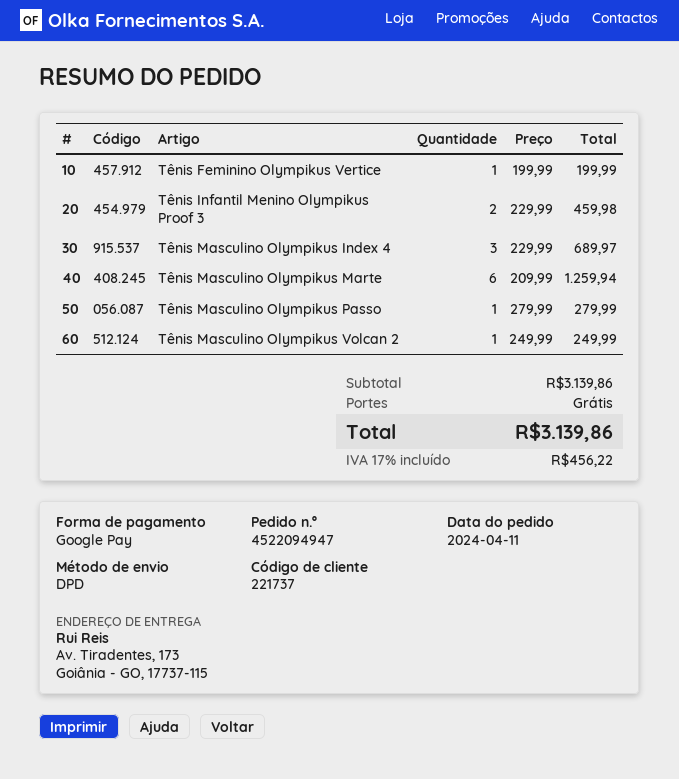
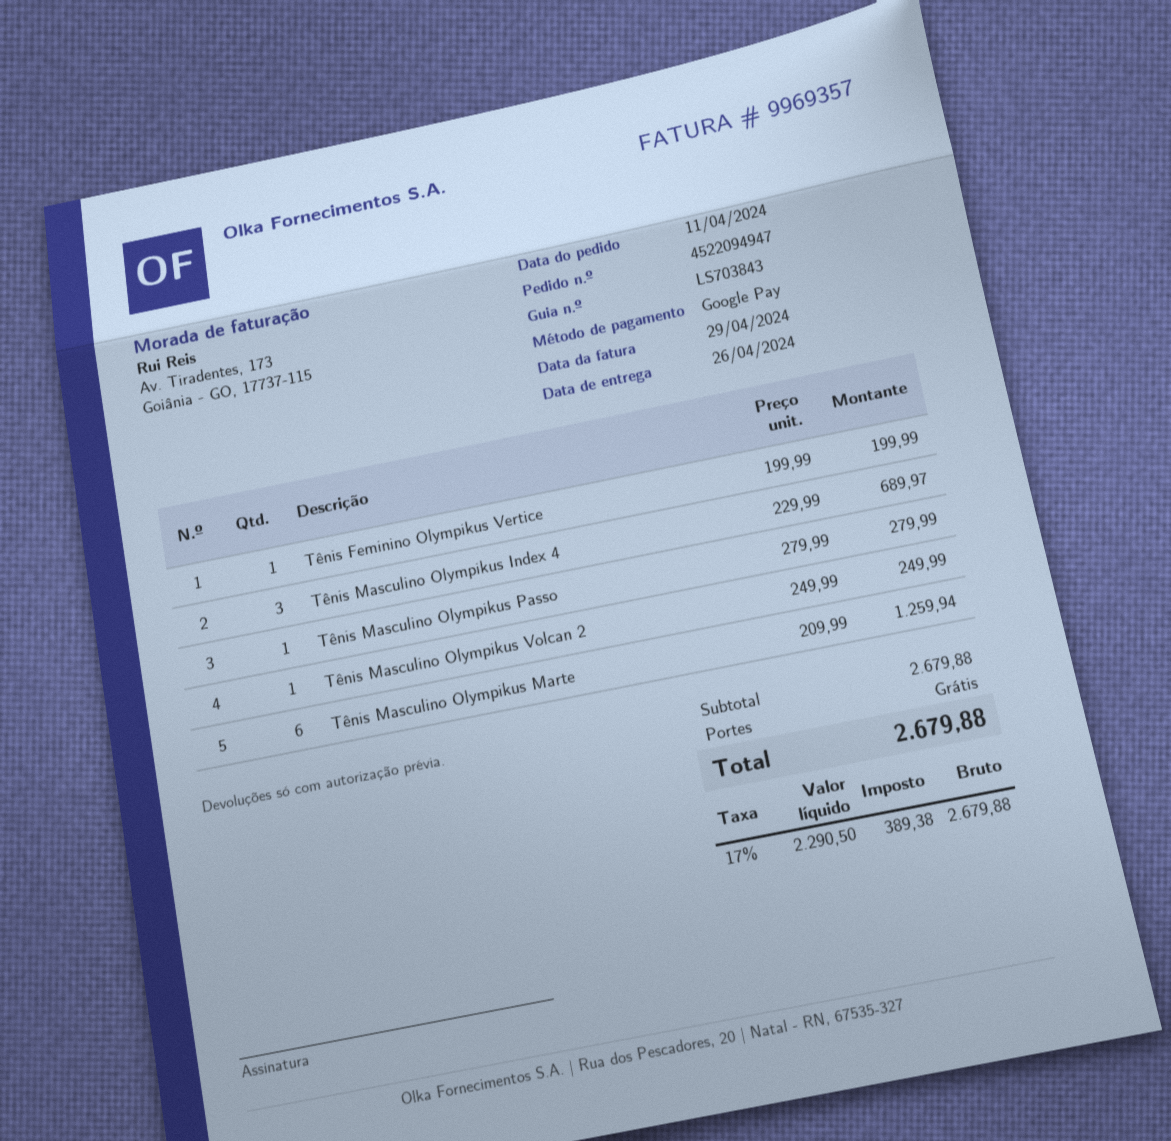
Tênis Infantil Menino Olympikus Proof 3: 2 x 229.99 = 459.98 -> none
subtotal: 3139.86 -> 2679.88
tax: 17% = 456.22 -> 17% = 389.38
total: 3139.86 -> 2679.88

